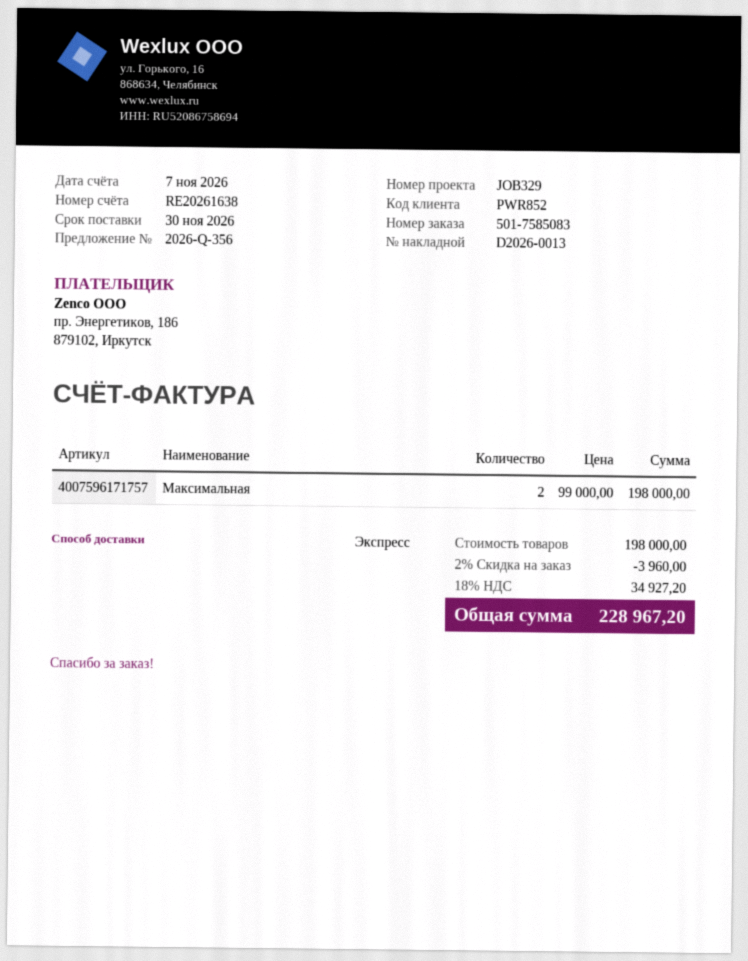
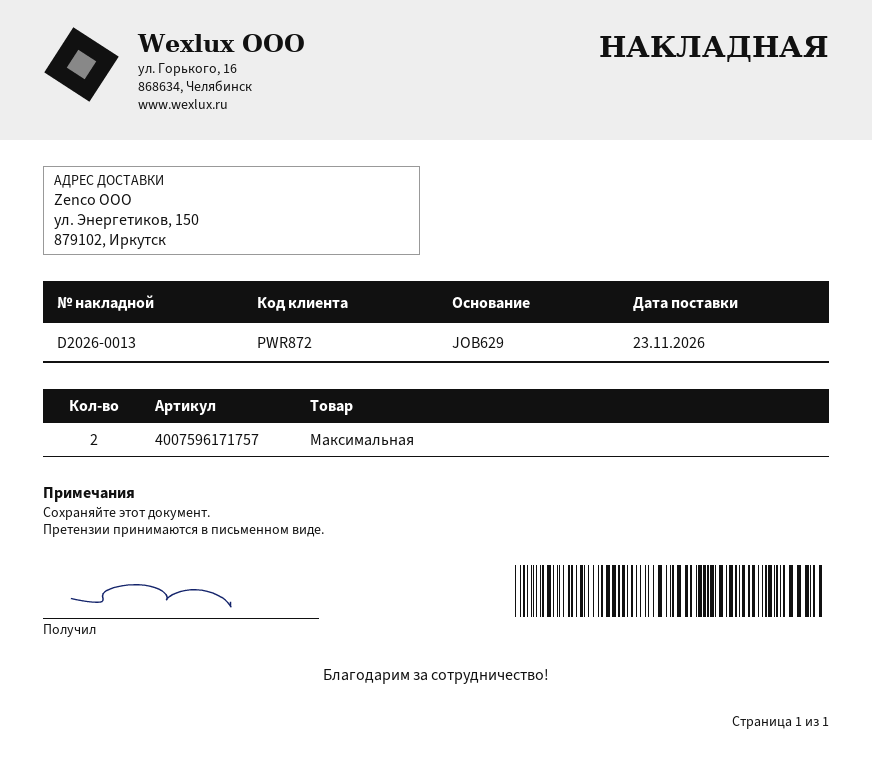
delivery date: 2026-11-30 -> 2026-11-23
customer number: PWR852 -> PWR872
reference: JOB329 -> JOB629

